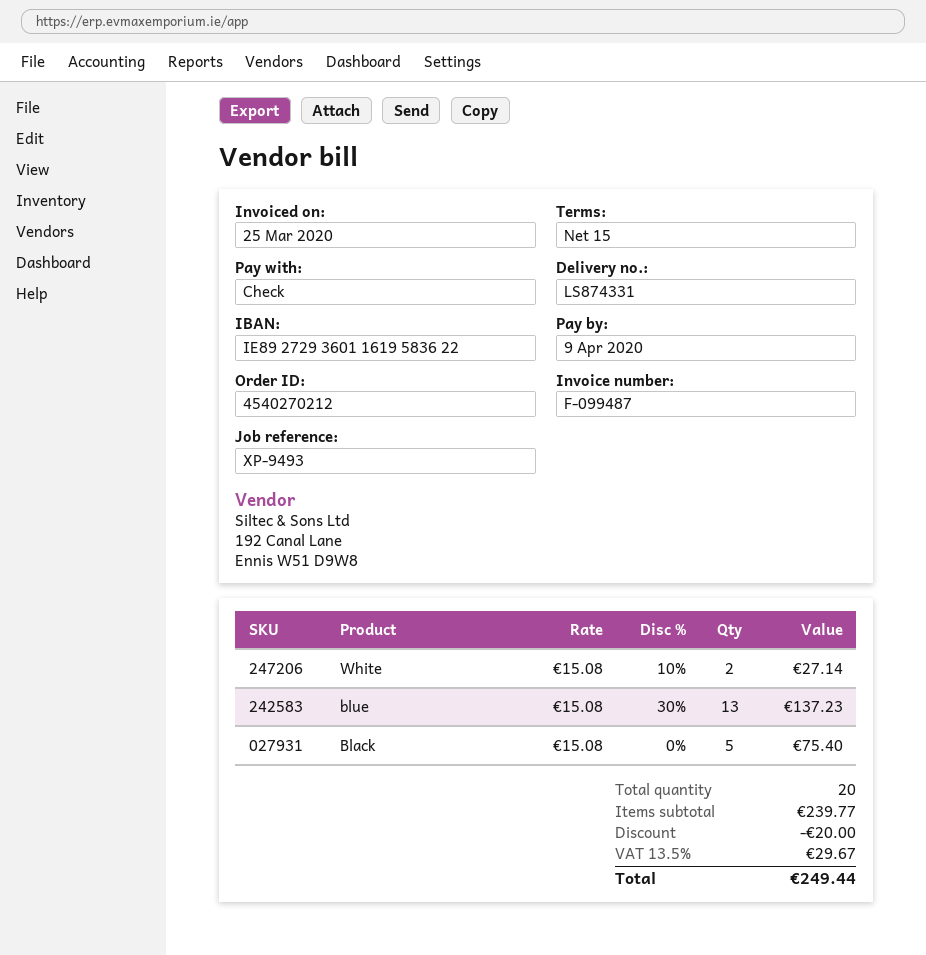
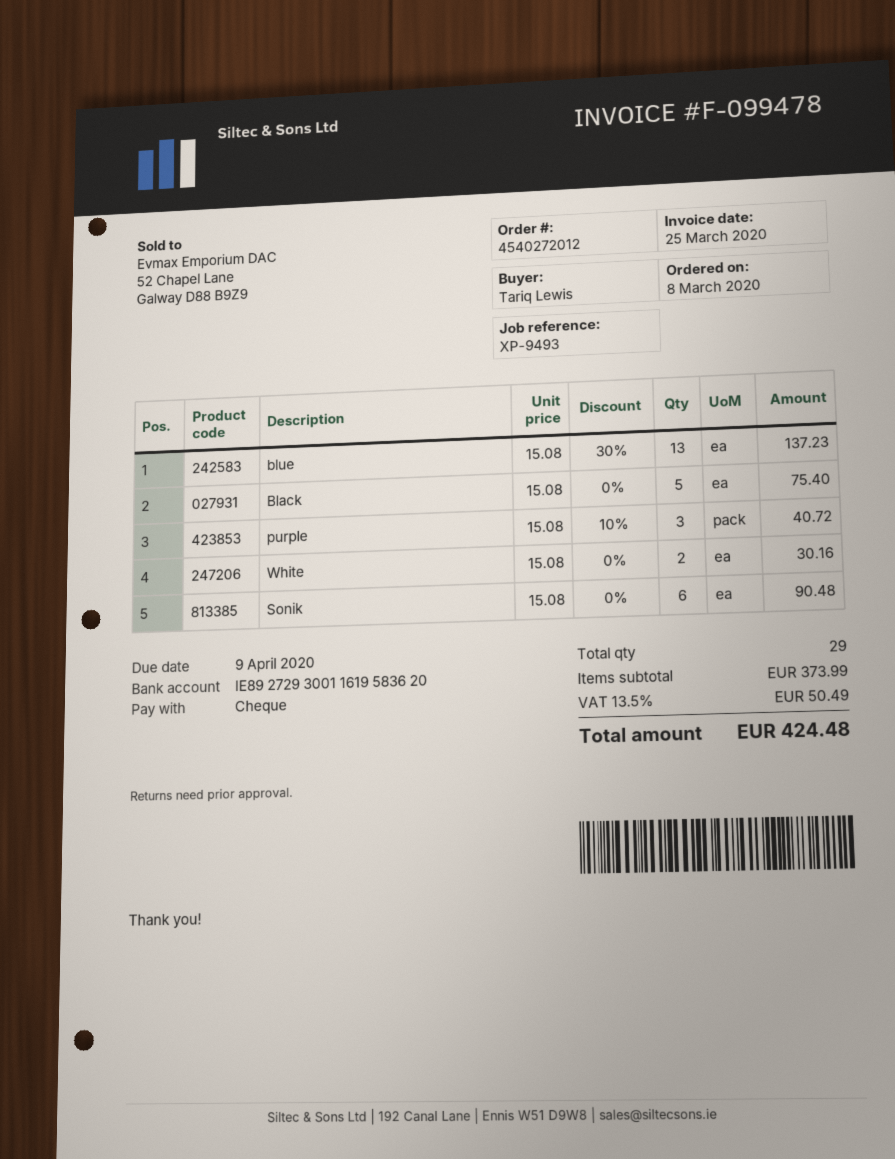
order number: 4540270212 -> 4540272012
invoice number: F-099487 -> F-099478
bank account: IE89272936011619583622 -> IE89272930011619583620
White: 2 x 15.08 - 10% = 27.14 -> 2 x 15.08 = 30.16
purple: none -> 3 x 15.08 - 10% = 40.72
Sonik: none -> 6 x 15.08 = 90.48
total quantity: 20 -> 29
subtotal: 239.77 -> 373.99
discount: 20.00 -> none
tax: 13.5% = 29.67 -> 13.5% = 50.49
total: 249.44 -> 424.48

